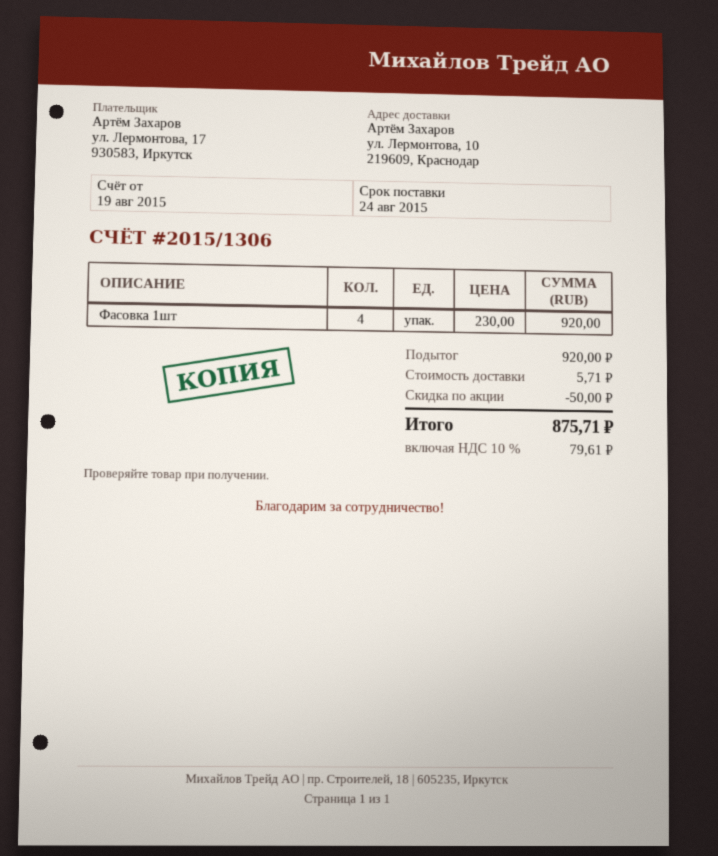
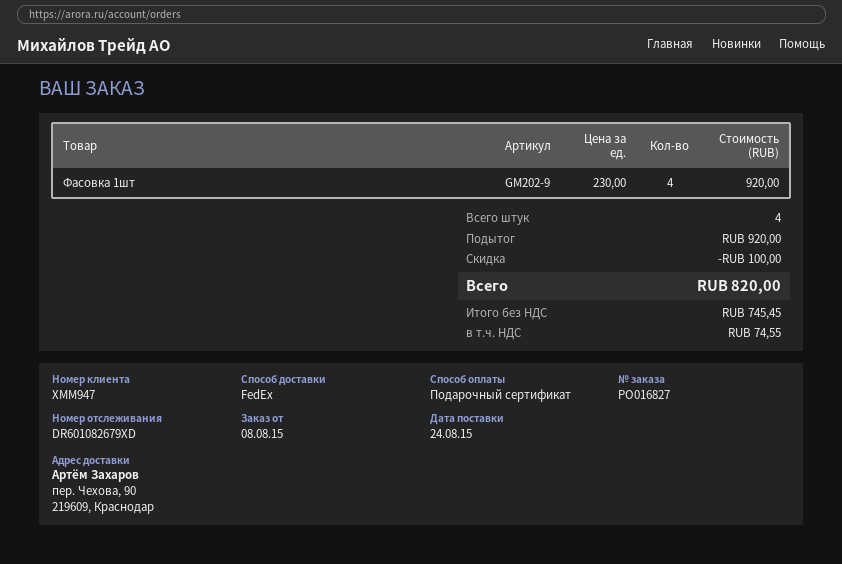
ship to: ул. Лермонтова, 10, 219609, Краснодар -> пер. Чехова, 90, 219609, Краснодар
discount: 50.00 -> 100.00
shipping: 5.71 -> none
tax: 79.61 -> 74.55
total: 875.71 -> 820.00

